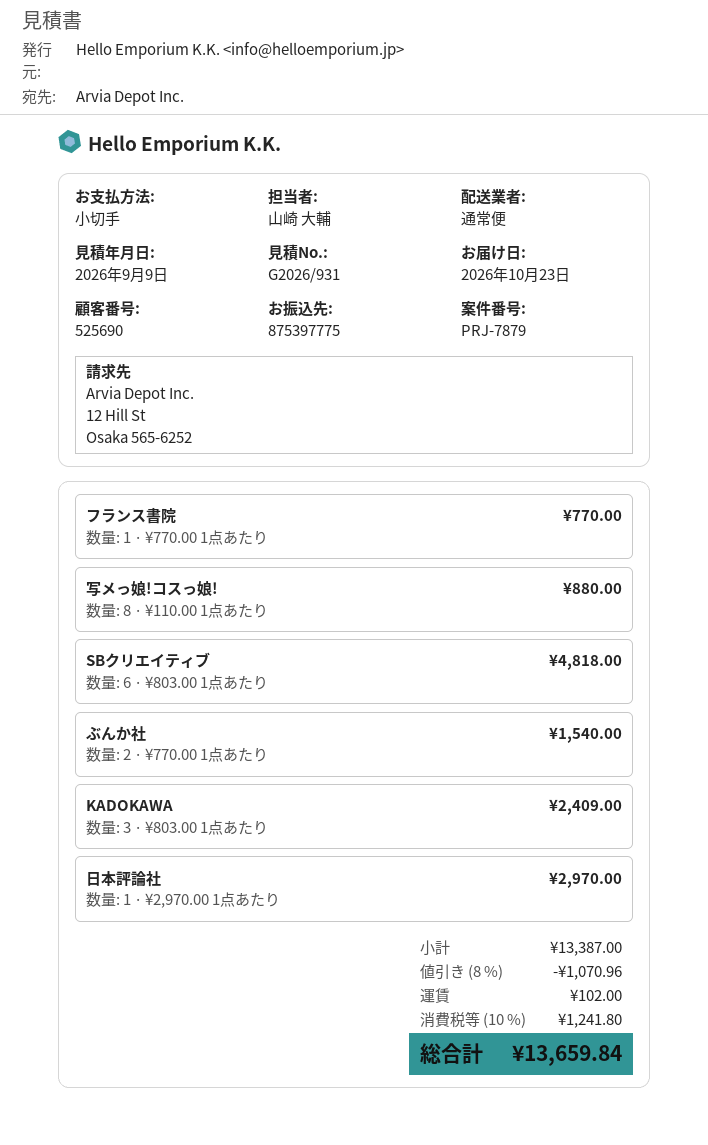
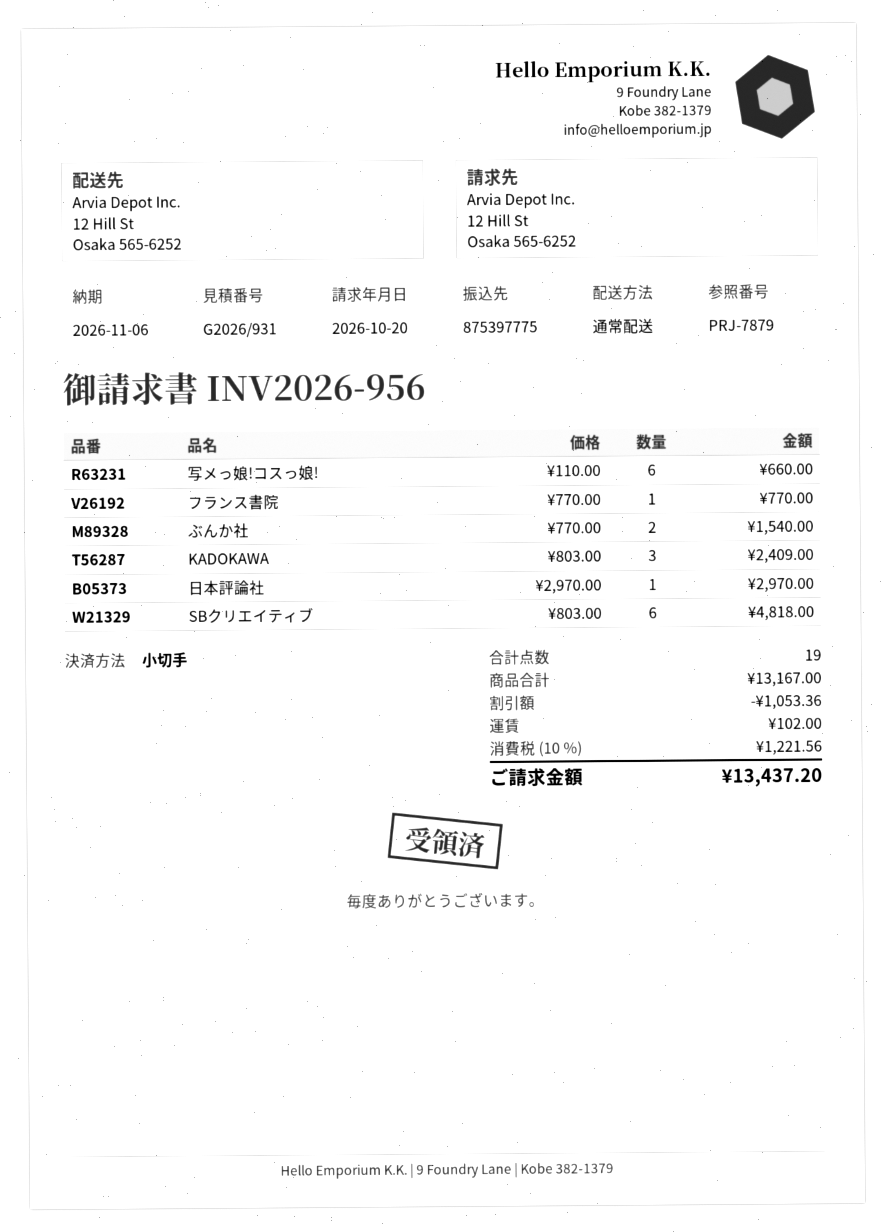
delivery date: 2026-10-23 -> 2026-11-06
写メっ娘!コスっ娘!: 8 x 110.00 = 880.00 -> 6 x 110.00 = 660.00
subtotal: 13387.00 -> 13167.00
discount: 1070.96 -> 1053.36
tax: 10% = 1241.80 -> 10% = 1221.56
total: 13659.84 -> 13437.20

